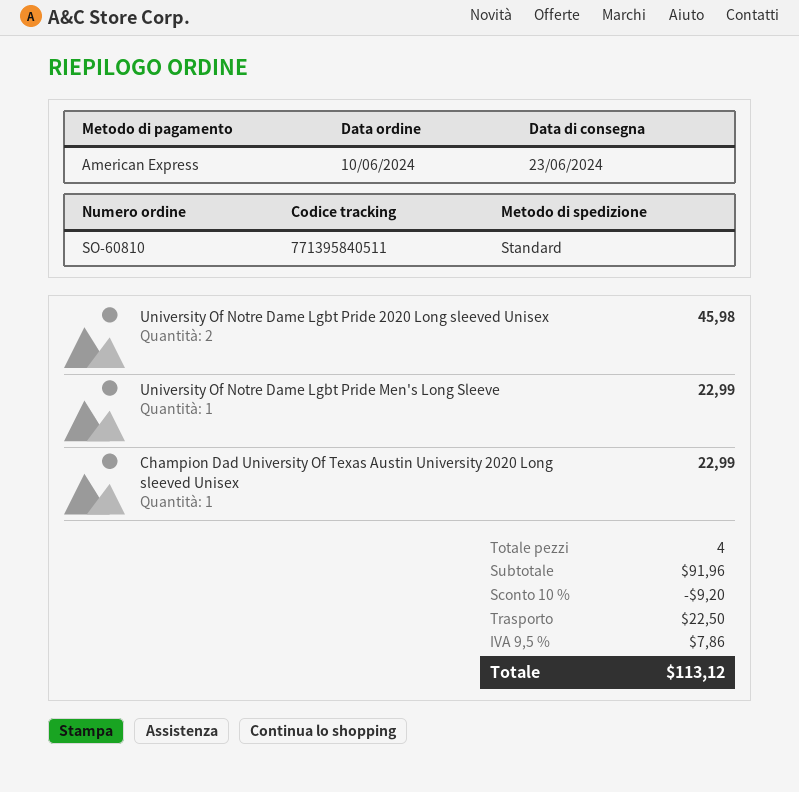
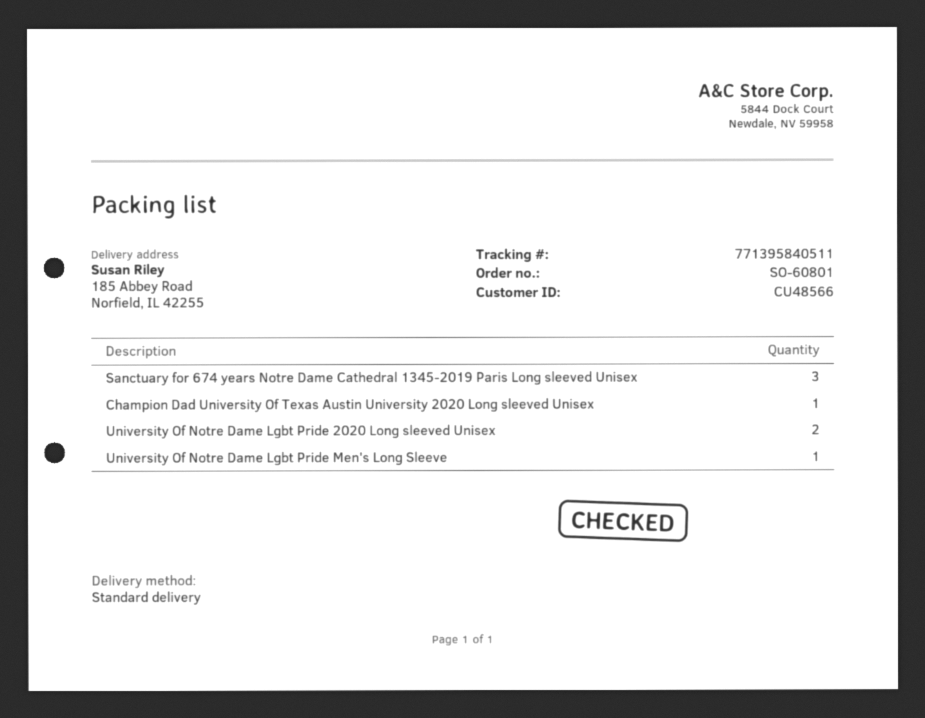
order number: SO-60810 -> SO-60801
Sanctuary for 674 years Notre Dame Cathedral 1345-2019 Paris Long sleeved Unisex: none -> 3

